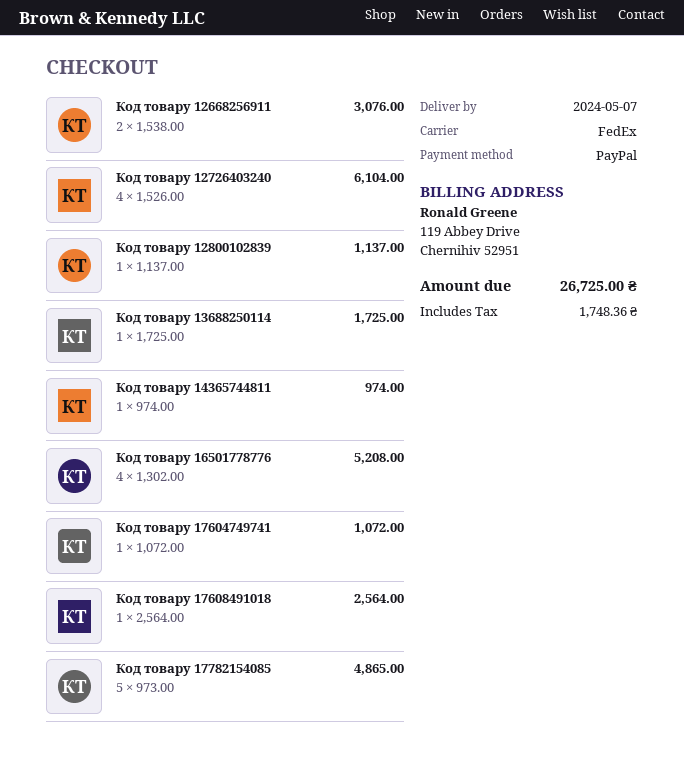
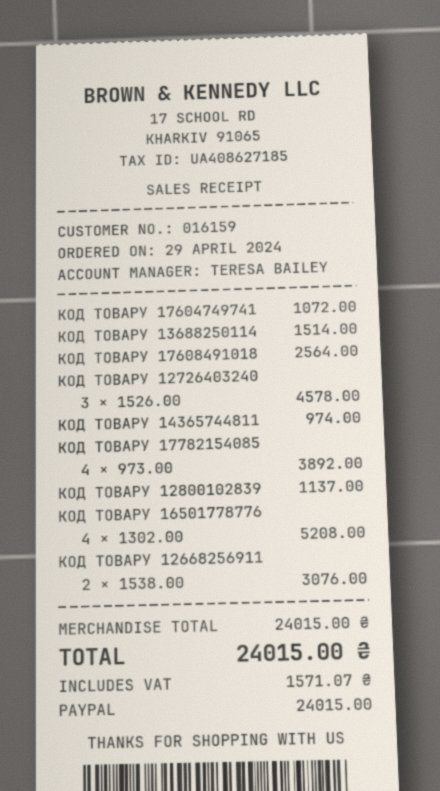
Код товару 12726403240: 4 x 1526.00 = 6104.00 -> 3 x 1526.00 = 4578.00
Код товару 13688250114: 1 x 1725.00 = 1725.00 -> 1 x 1514.00 = 1514.00
Код товару 17782154085: 5 x 973.00 = 4865.00 -> 4 x 973.00 = 3892.00
tax: 1748.36 -> 1571.07
total: 26725.00 -> 24015.00

